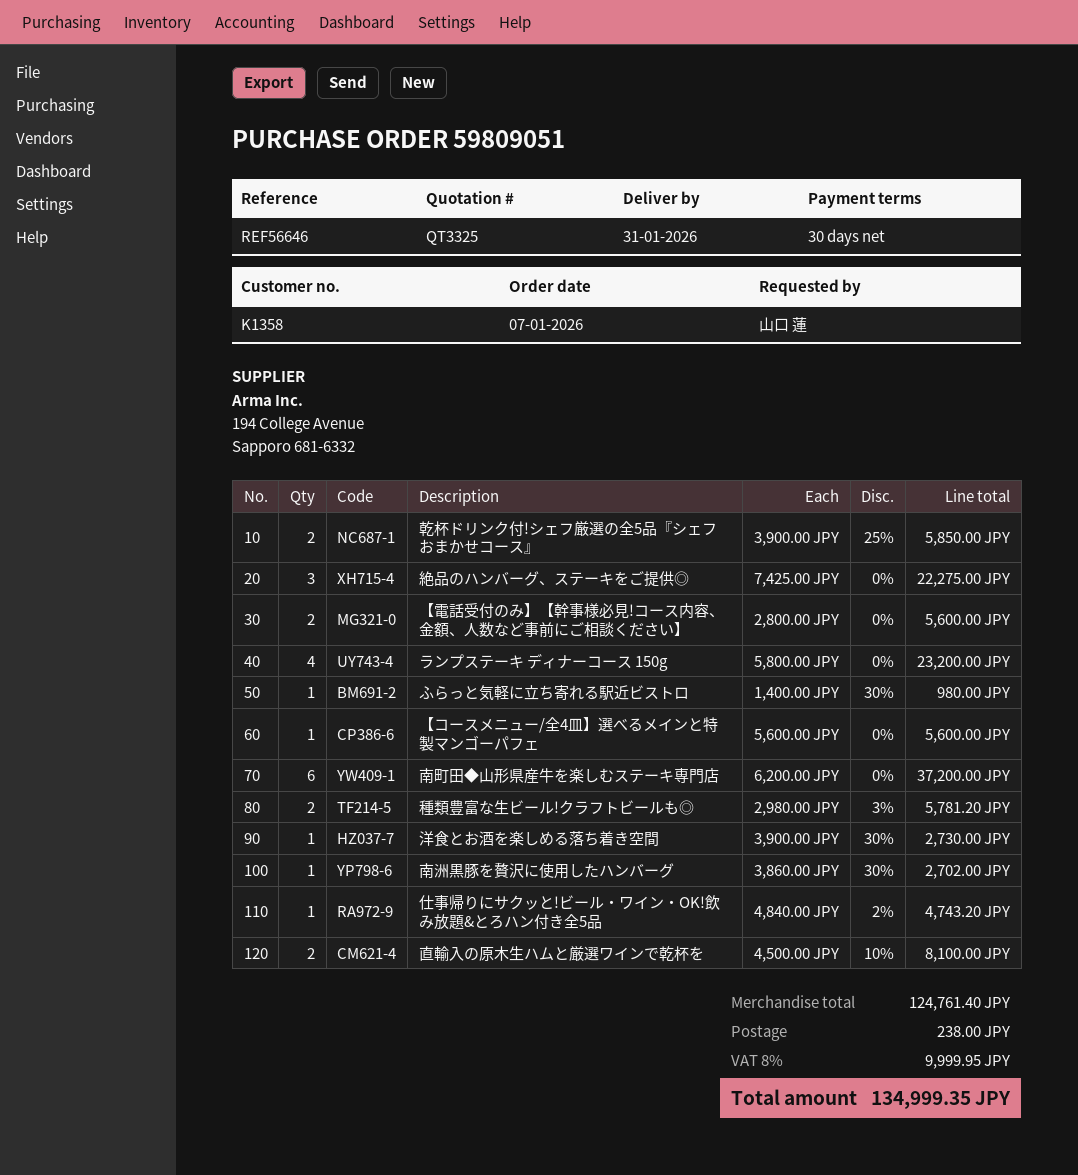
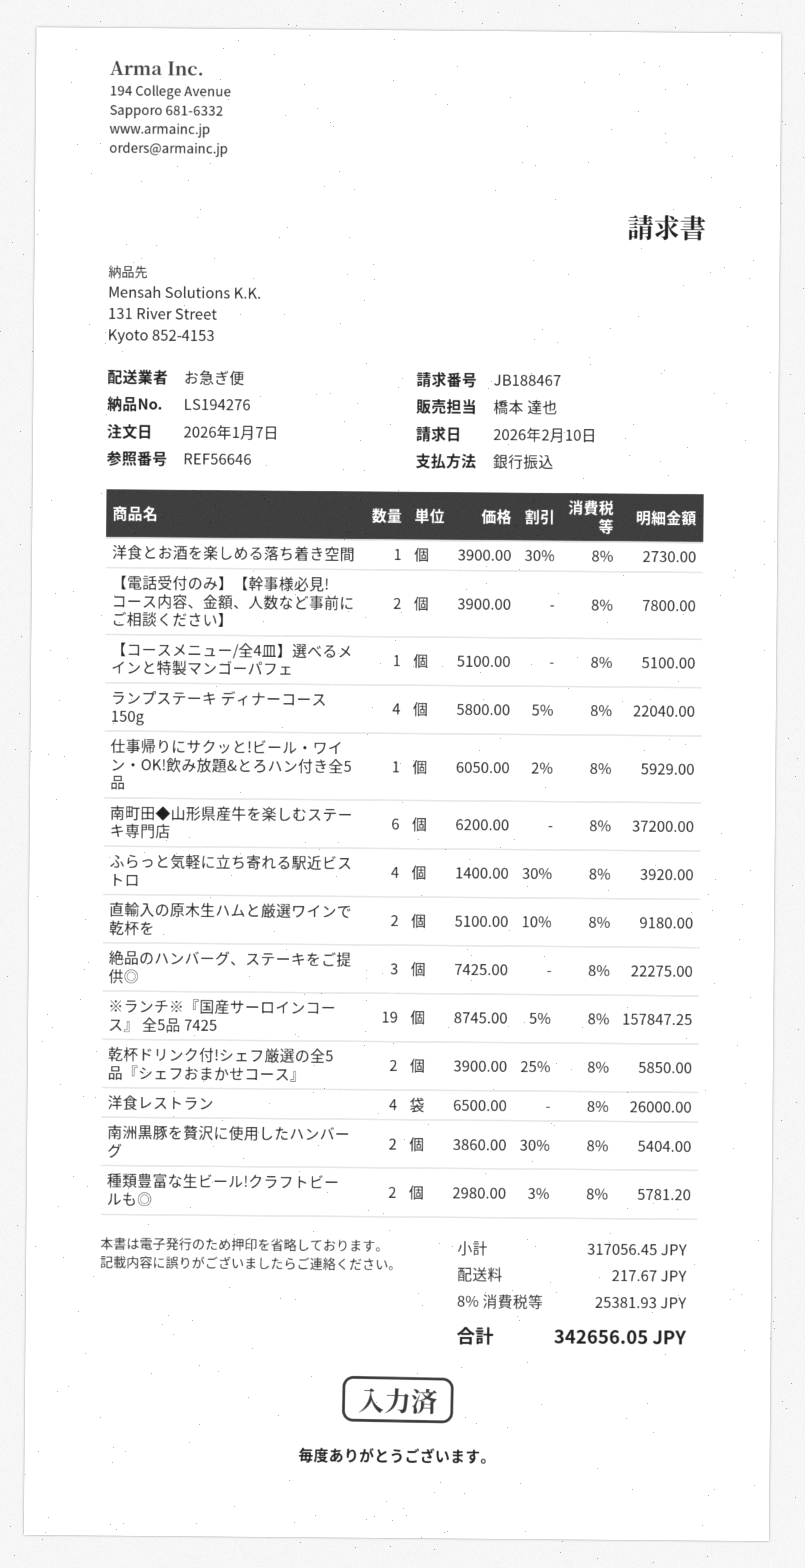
【電話受付のみ】【幹事様必見!コース内容、金額、人数など事前にご相談ください】: 2 x 2800.00 = 5600.00 -> 2 x 3900.00 = 7800.00
ランプステーキ ディナーコース 150g: 4 x 5800.00 = 23200.00 -> 4 x 5800.00 - 5% = 22040.00
ふらっと気軽に立ち寄れる駅近ビストロ: 1 x 1400.00 - 30% = 980.00 -> 4 x 1400.00 - 30% = 3920.00
【コースメニュー/全4皿】選べるメインと特製マンゴーパフェ: 1 x 5600.00 = 5600.00 -> 1 x 5100.00 = 5100.00
南洲黒豚を贅沢に使用したハンバーグ: 1 x 3860.00 - 30% = 2702.00 -> 2 x 3860.00 - 30% = 5404.00
仕事帰りにサクッと!ビール・ワイン・OK!飲み放題&とろハン付き全5品: 1 x 4840.00 - 2% = 4743.20 -> 1 x 6050.00 - 2% = 5929.00
直輸入の原木生ハムと厳選ワインで乾杯を: 2 x 4500.00 - 10% = 8100.00 -> 2 x 5100.00 - 10% = 9180.00
※ランチ※『国産サーロインコース』 全5品 7425: none -> 19 x 8745.00 - 5% = 157847.25
洋食レストラン: none -> 4 x 6500.00 = 26000.00
subtotal: 124761.40 -> 317056.45
shipping: 238.00 -> 217.67
tax: 8% = 9999.95 -> 8% = 25381.93
total: 134999.35 -> 342656.05

